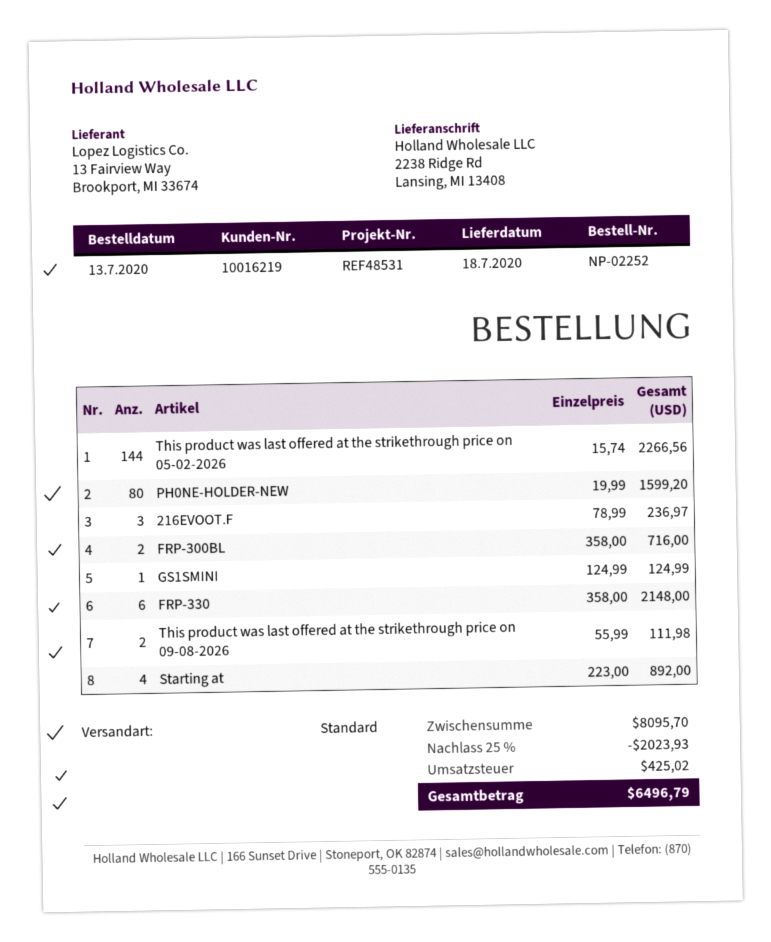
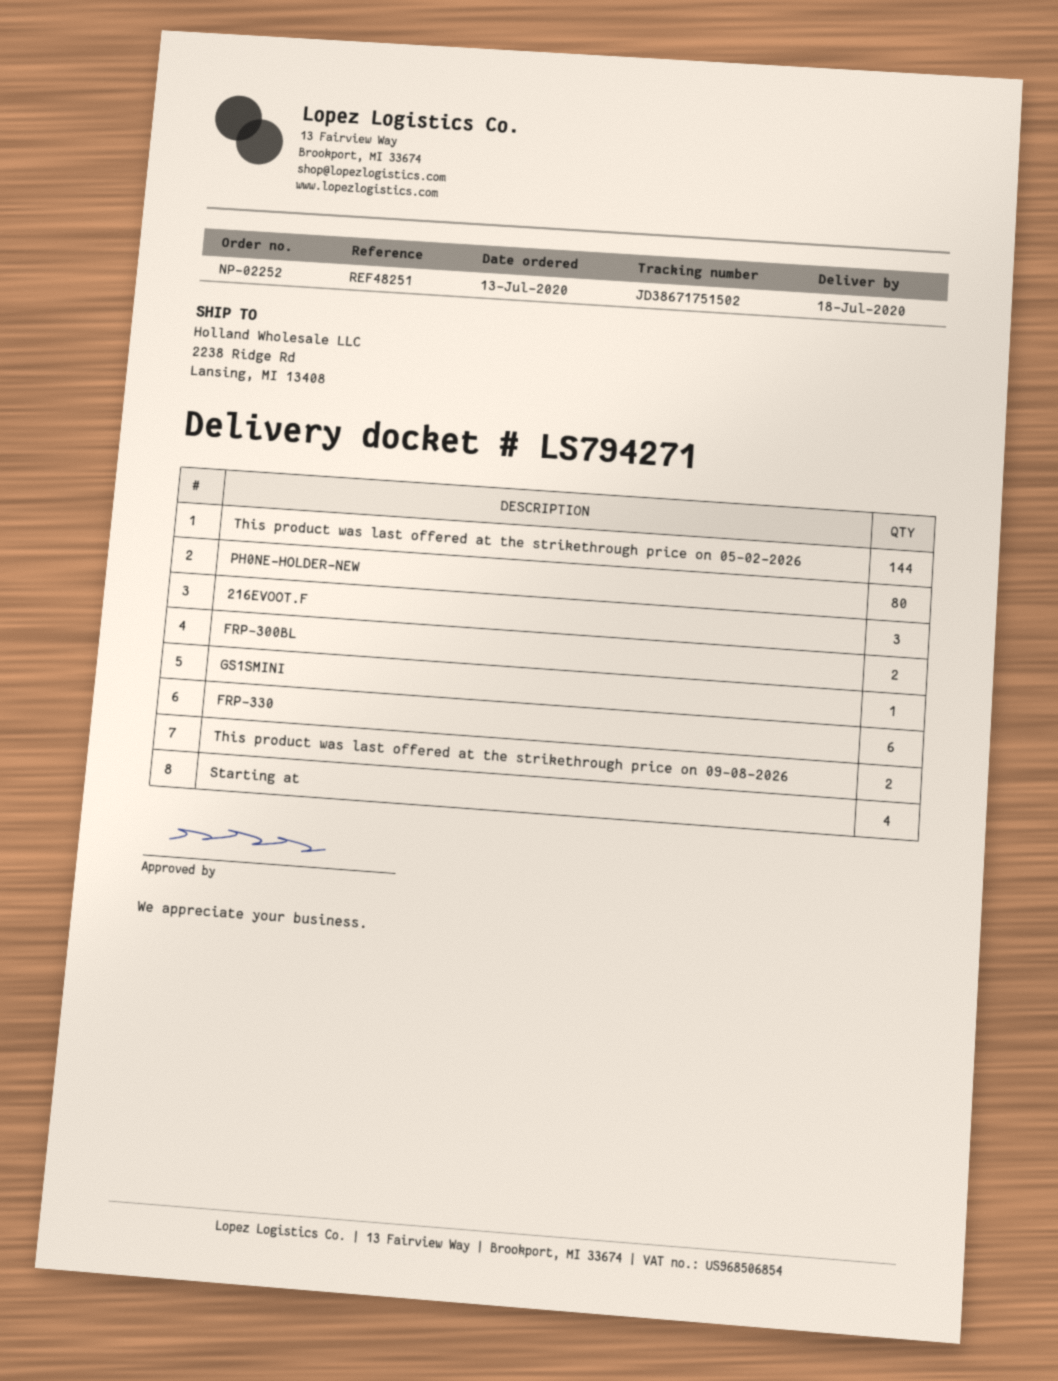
reference: REF48531 -> REF48251

